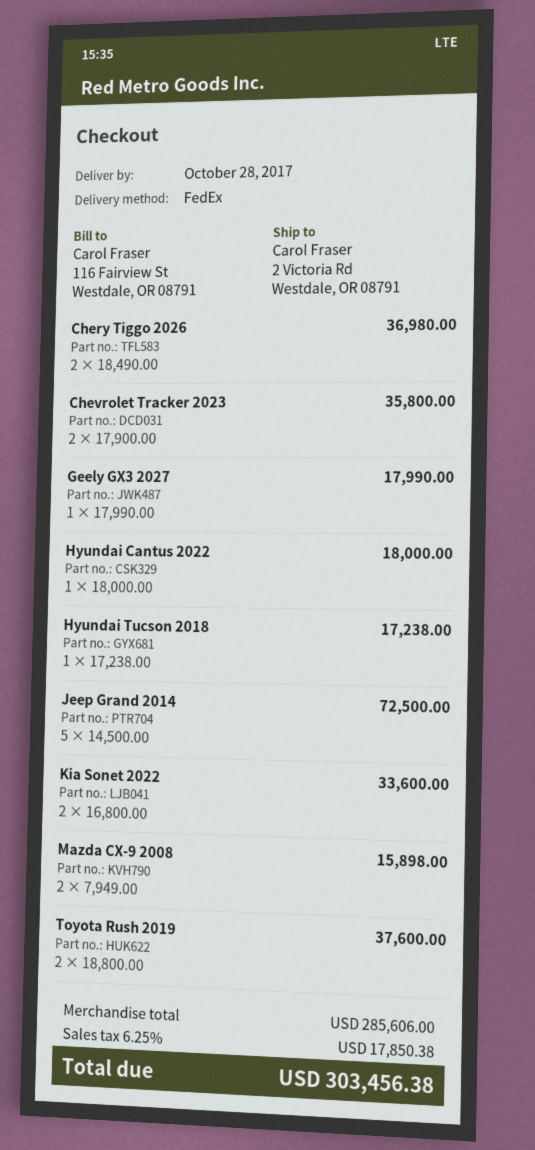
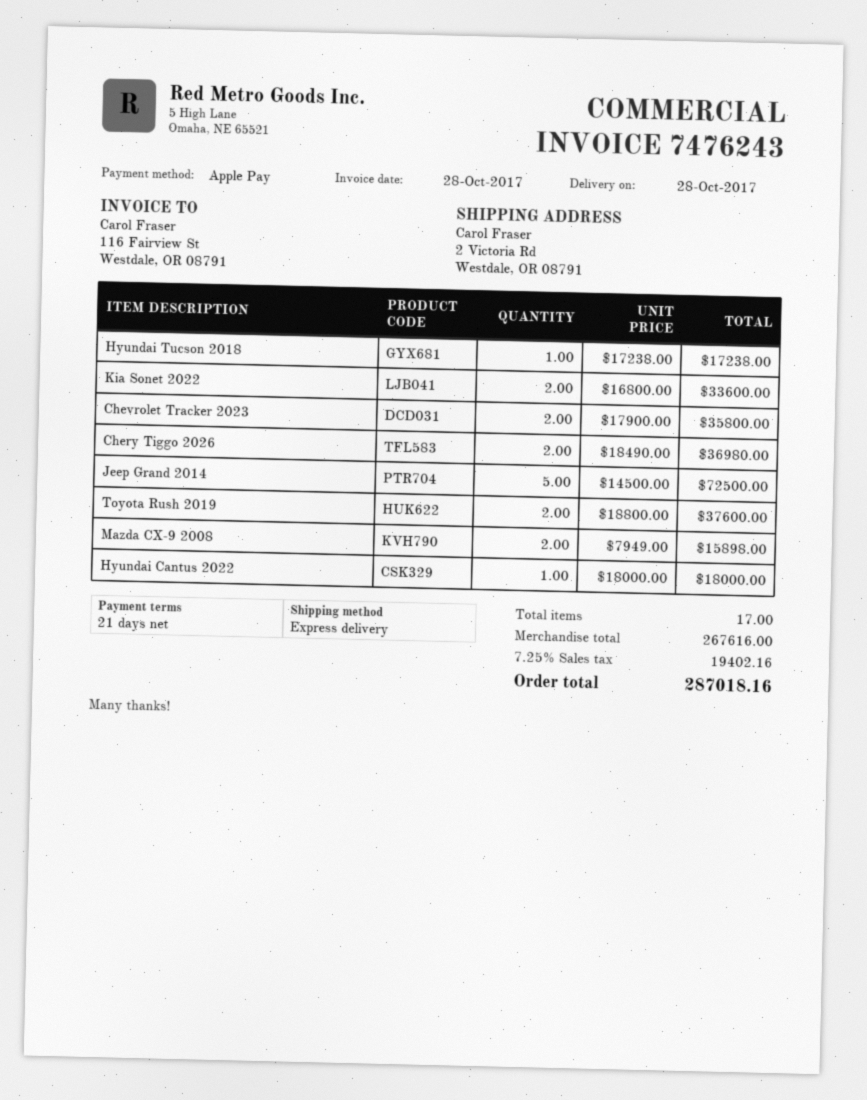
shipping method: FedEx -> express
Geely GX3 2027: 1 x 17990.00 = 17990.00 -> none
subtotal: 285606.00 -> 267616.00
tax: 6.25% = 17850.38 -> 7.25% = 19402.16
total: 303456.38 -> 287018.16

